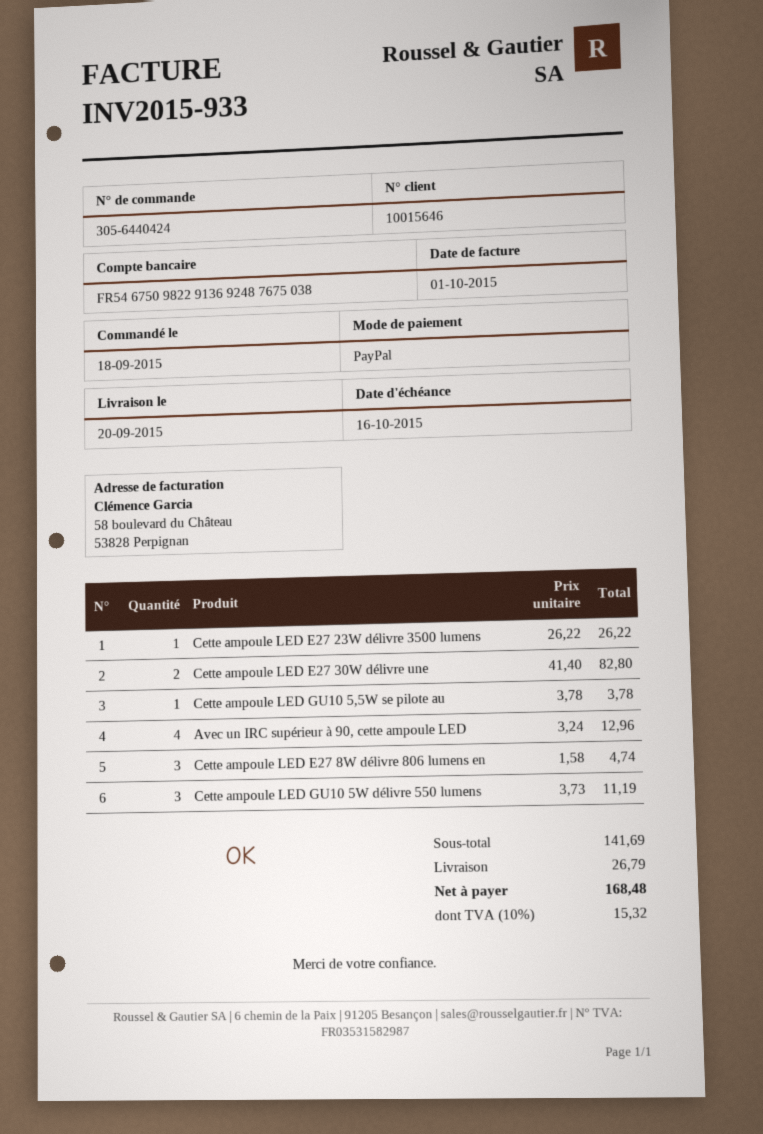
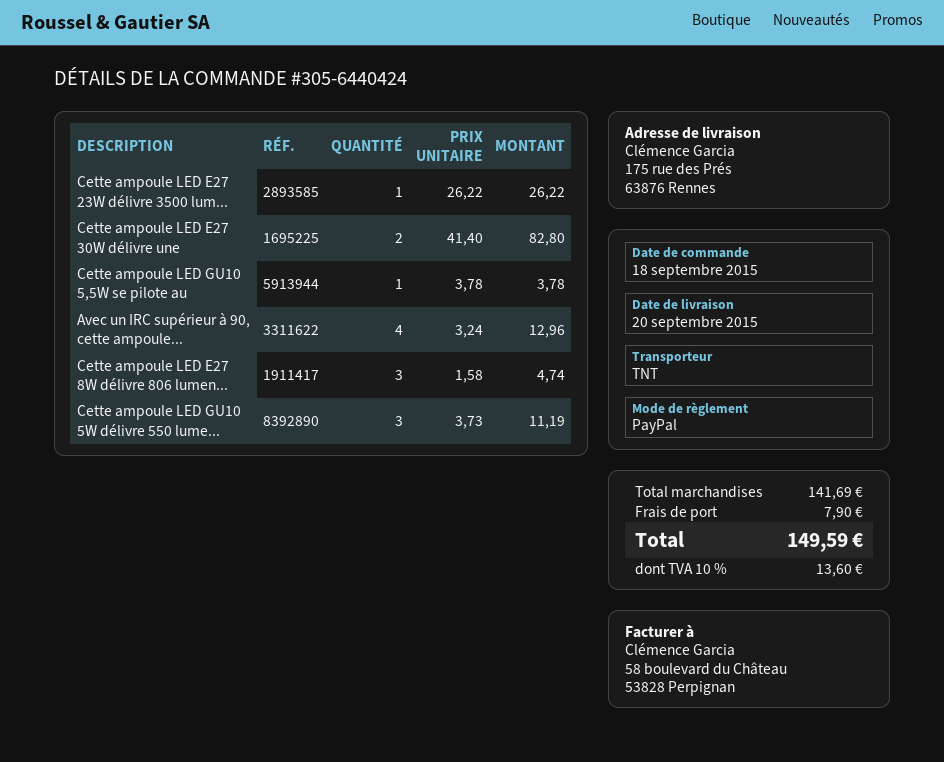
shipping: 26.79 -> 7.90
tax: 10% = 15.32 -> 10% = 13.60
total: 168.48 -> 149.59

